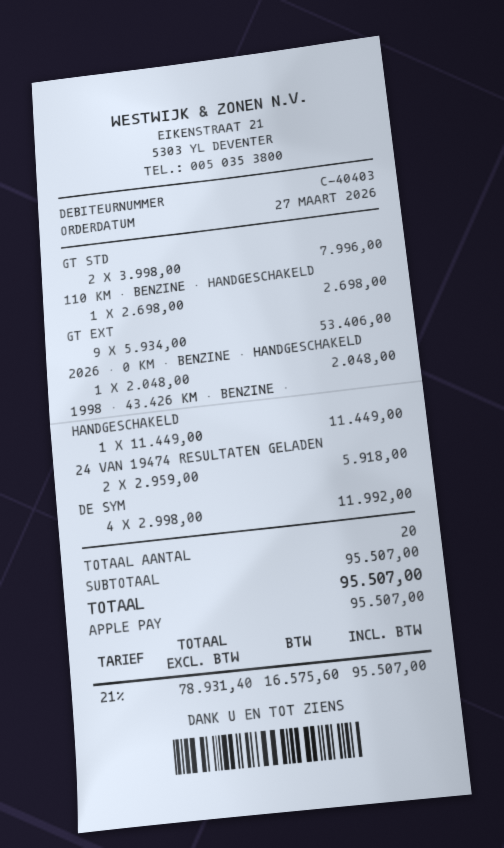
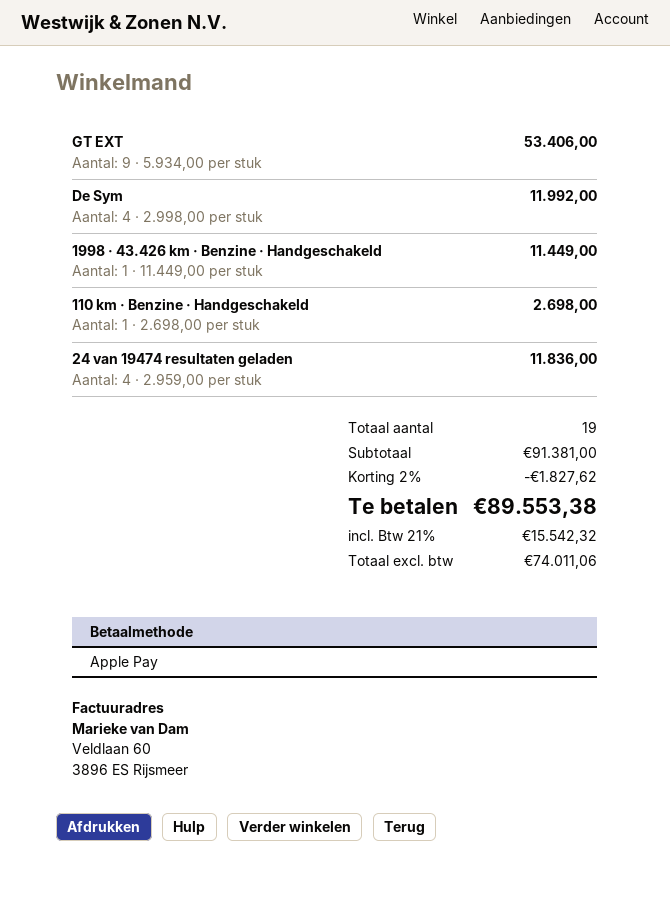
GT STD: 2 x 3998.00 = 7996.00 -> none
2026 · 0 KM · BENZINE · HANDGESCHAKELD: 1 x 2048.00 = 2048.00 -> none
24 VAN 19474 RESULTATEN GELADEN: 2 x 2959.00 = 5918.00 -> 4 x 2959.00 = 11836.00
total quantity: 20 -> 19
subtotal: 95507.00 -> 91381.00
discount: none -> 2% = 1827.62
net: 78931.40 -> 74011.06
tax: 21% = 16575.60 -> 21% = 15542.32
total: 95507.00 -> 89553.38

